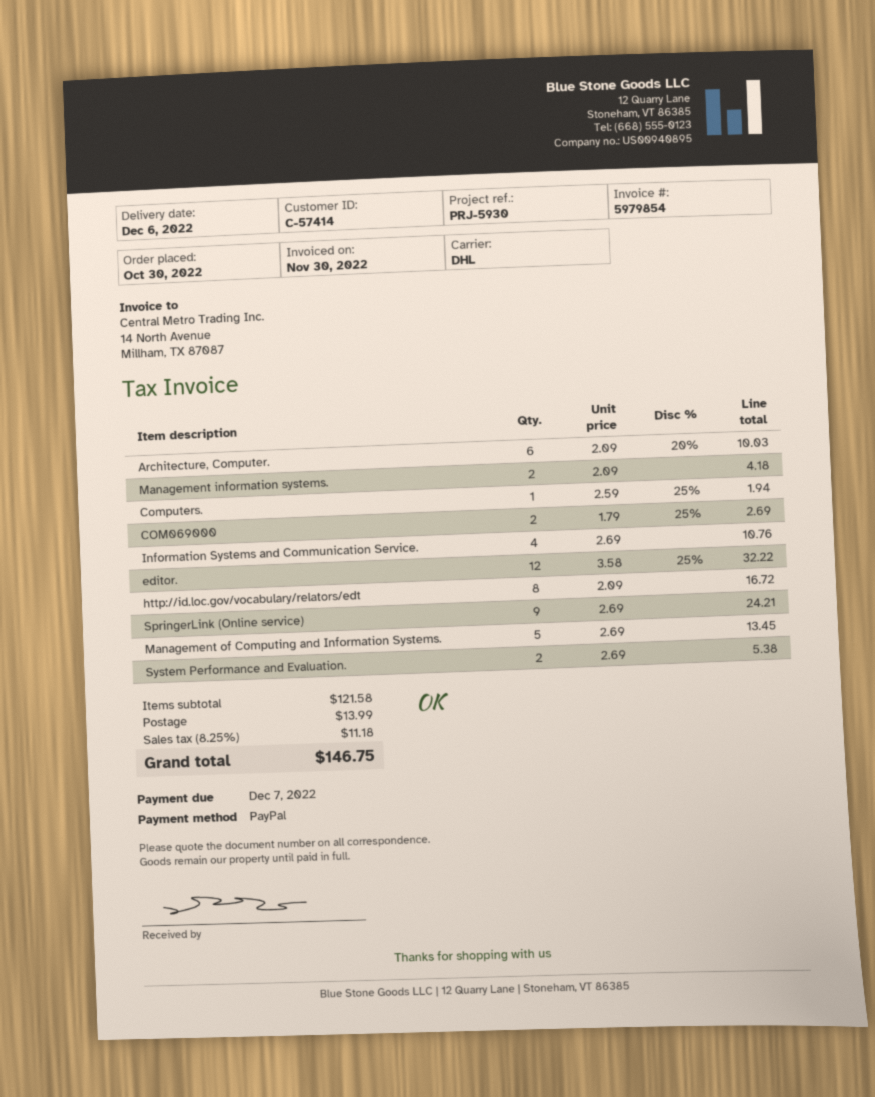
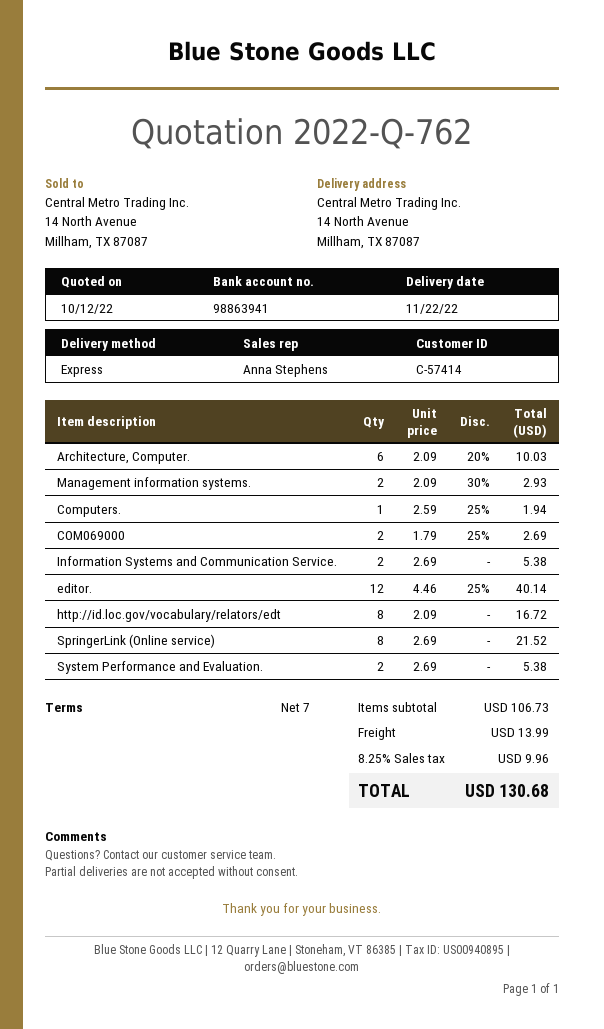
delivery date: 2022-12-06 -> 2022-11-22
shipping method: DHL -> express
Management information systems.: 2 x 2.09 = 4.18 -> 2 x 2.09 - 30% = 2.93
Information Systems and Communication Service.: 4 x 2.69 = 10.76 -> 2 x 2.69 = 5.38
editor.: 12 x 3.58 - 25% = 32.22 -> 12 x 4.46 - 25% = 40.14
SpringerLink (Online service): 9 x 2.69 = 24.21 -> 8 x 2.69 = 21.52
Management of Computing and Information Systems.: 5 x 2.69 = 13.45 -> none
subtotal: 121.58 -> 106.73
tax: 8.25% = 11.18 -> 8.25% = 9.96
total: 146.75 -> 130.68

